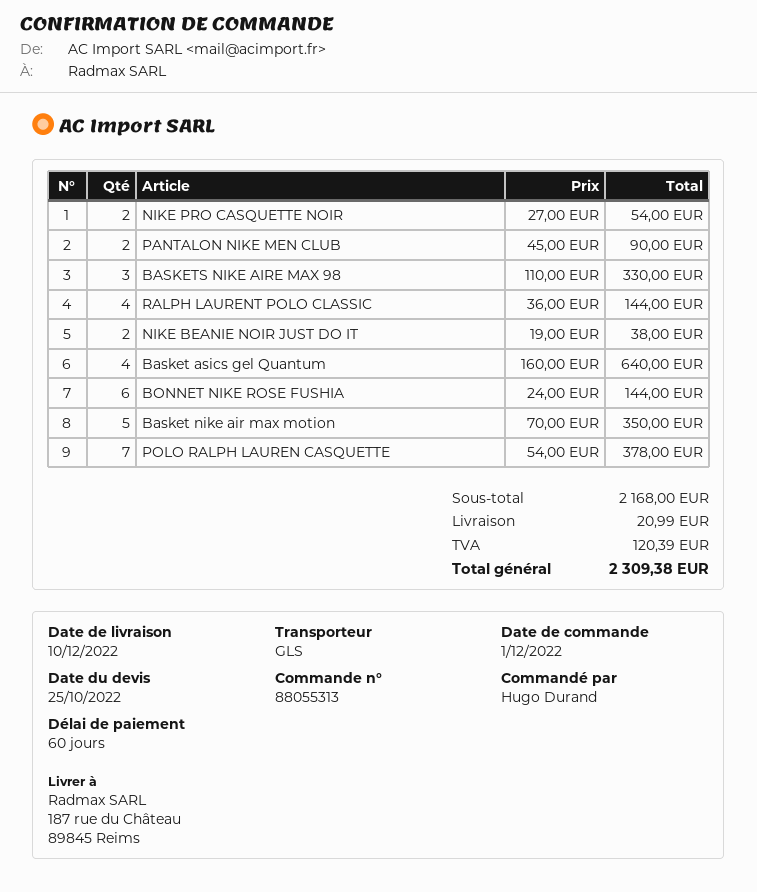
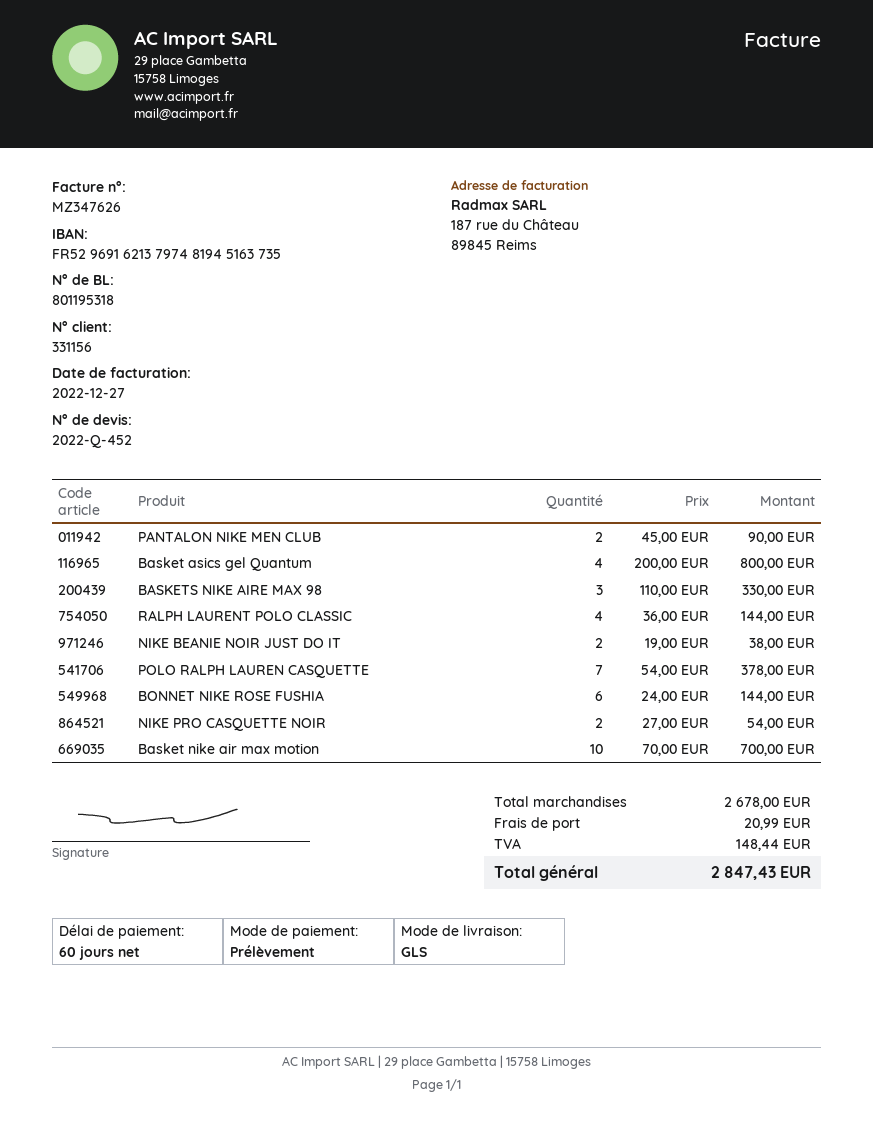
Basket asics gel Quantum: 4 x 160.00 = 640.00 -> 4 x 200.00 = 800.00
Basket nike air max motion: 5 x 70.00 = 350.00 -> 10 x 70.00 = 700.00
subtotal: 2168.00 -> 2678.00
tax: 120.39 -> 148.44
total: 2309.38 -> 2847.43

